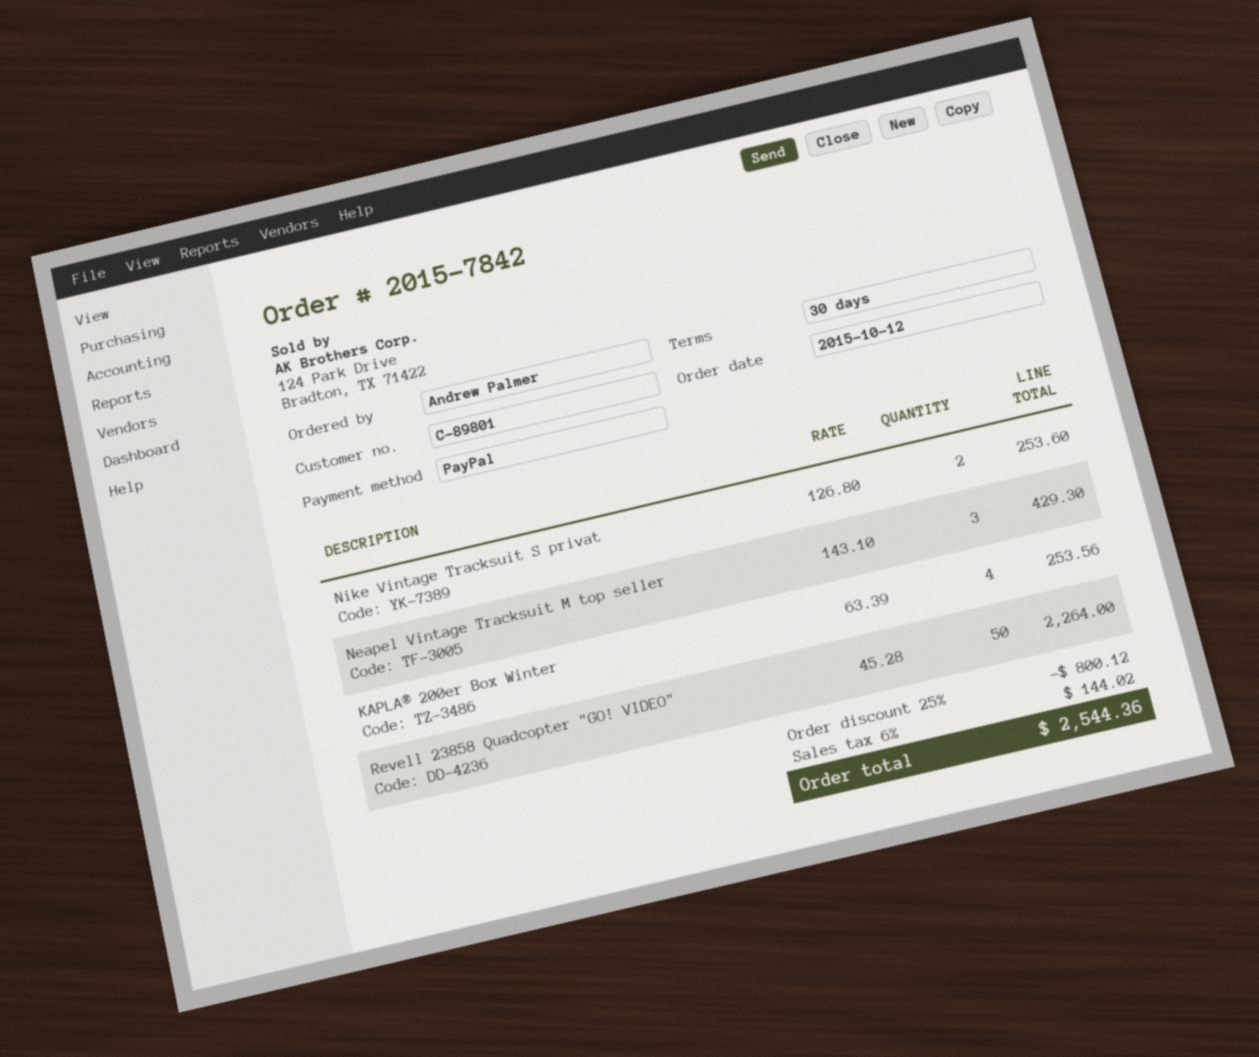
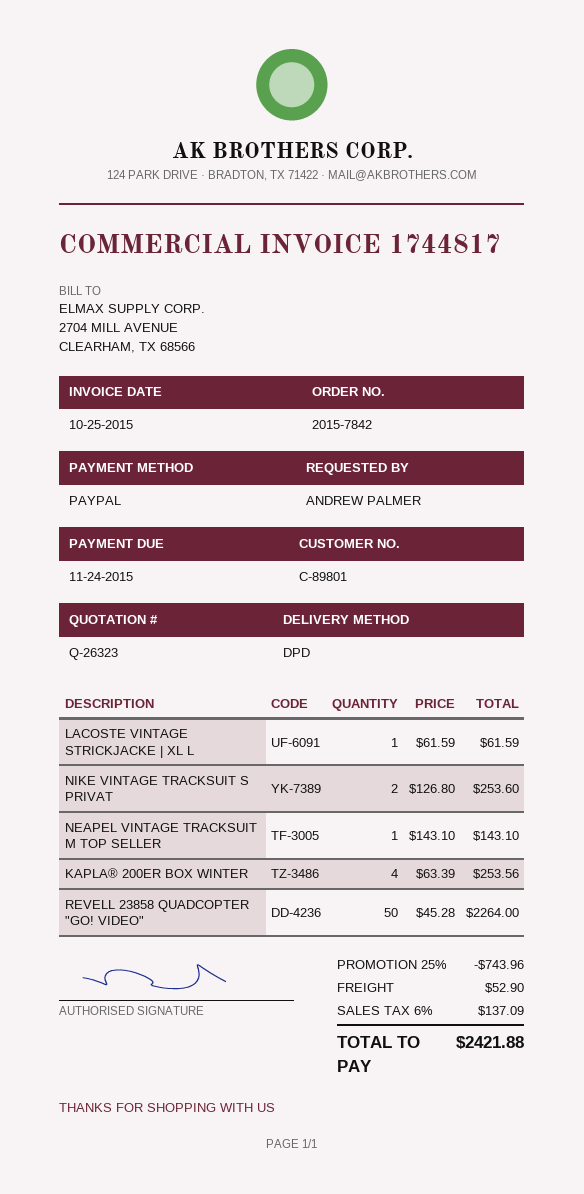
Neapel Vintage Tracksuit M top seller: 3 x 143.10 = 429.30 -> 1 x 143.10 = 143.10
LACOSTE VINTAGE STRICKJACKE | XL L: none -> 1 x 61.59 = 61.59
discount: 25% = 800.12 -> 25% = 743.96
shipping: none -> 52.90
tax: 6% = 144.02 -> 6% = 137.09
total: 2544.36 -> 2421.88

